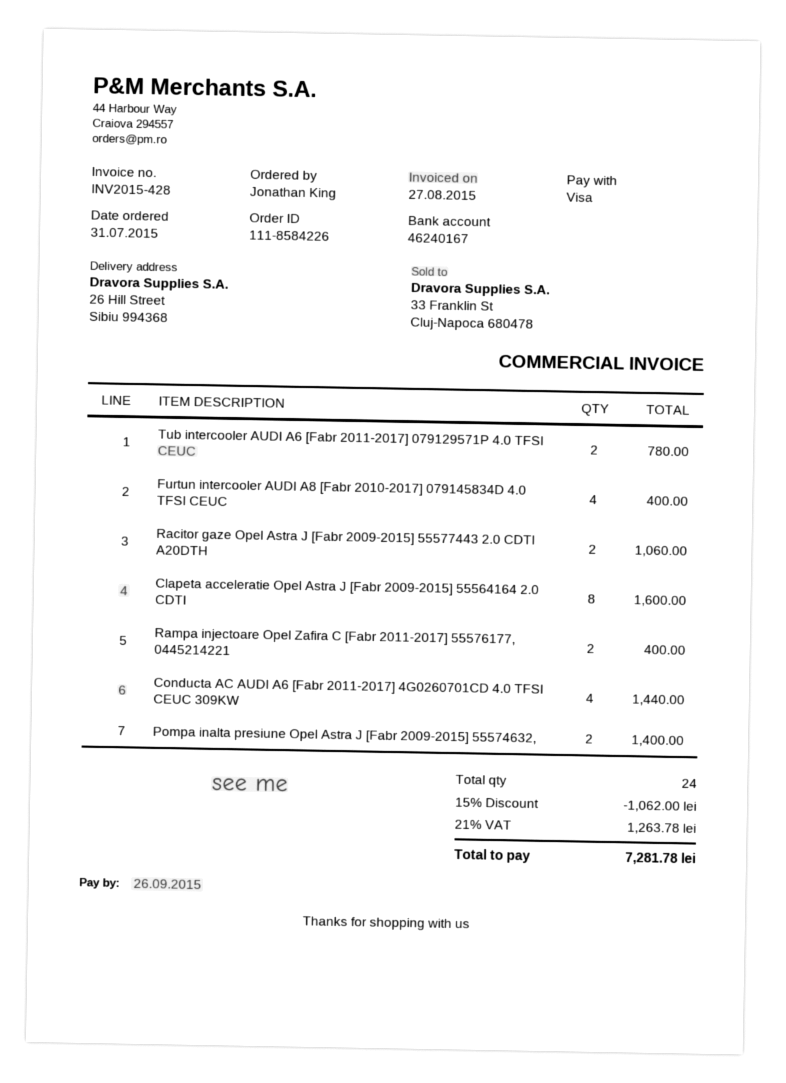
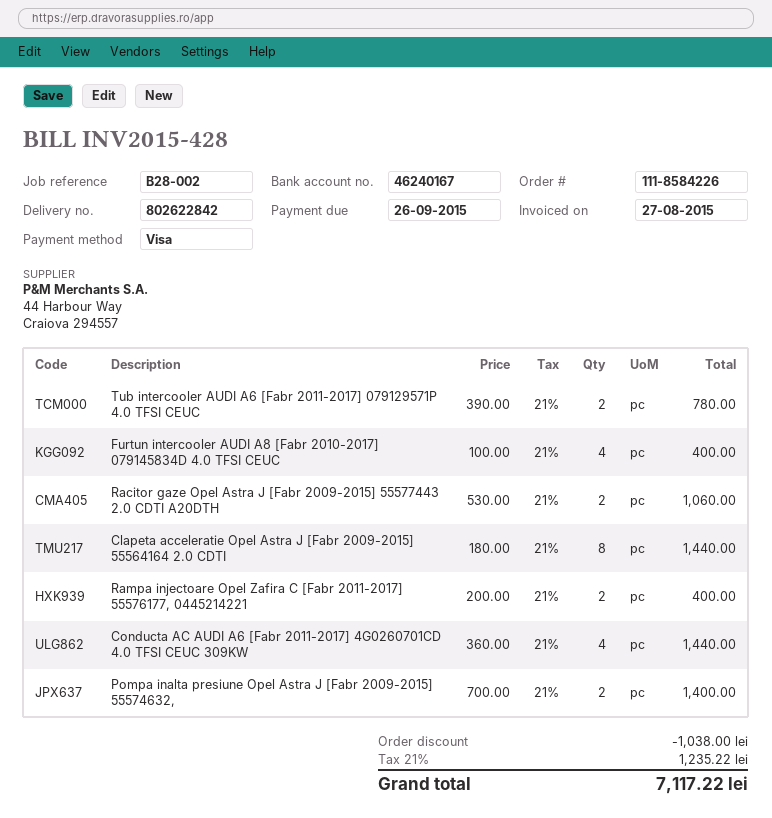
Clapeta acceleratie Opel Astra J [Fabr 2009-2015] 55564164 2.0 CDTI: 8 for 1600.00 -> 8 for 1440.00
discount: 1062.00 -> 1038.00
tax: 21% = 1263.78 -> 21% = 1235.22
total: 7281.78 -> 7117.22

